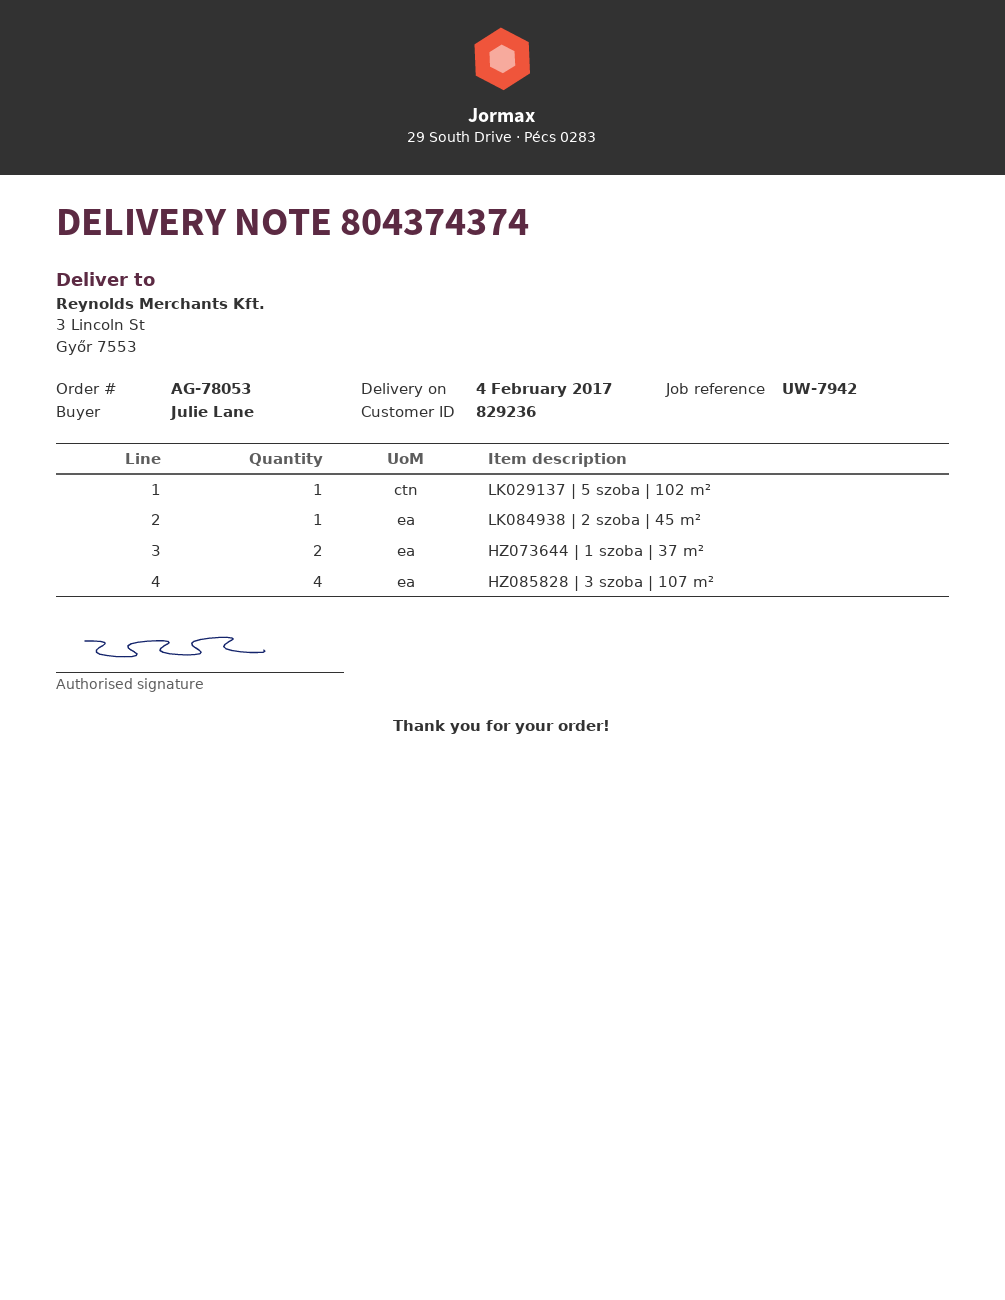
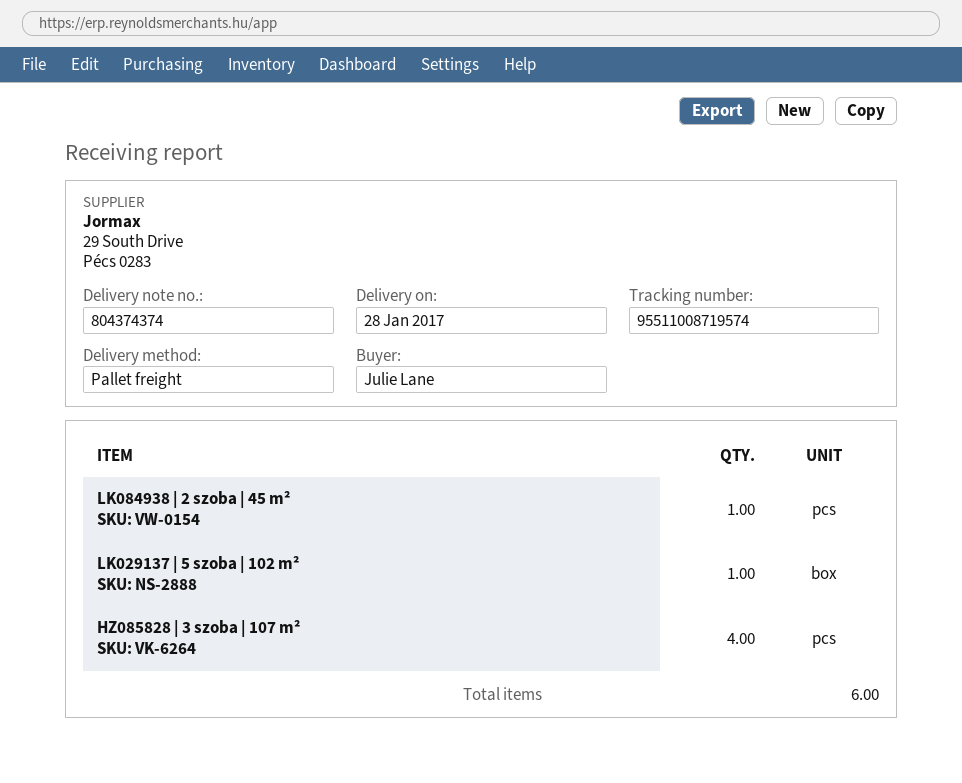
delivery date: 2017-02-04 -> 2017-01-28
HZ073644 | 1 szoba | 37 m²: 2 -> none

